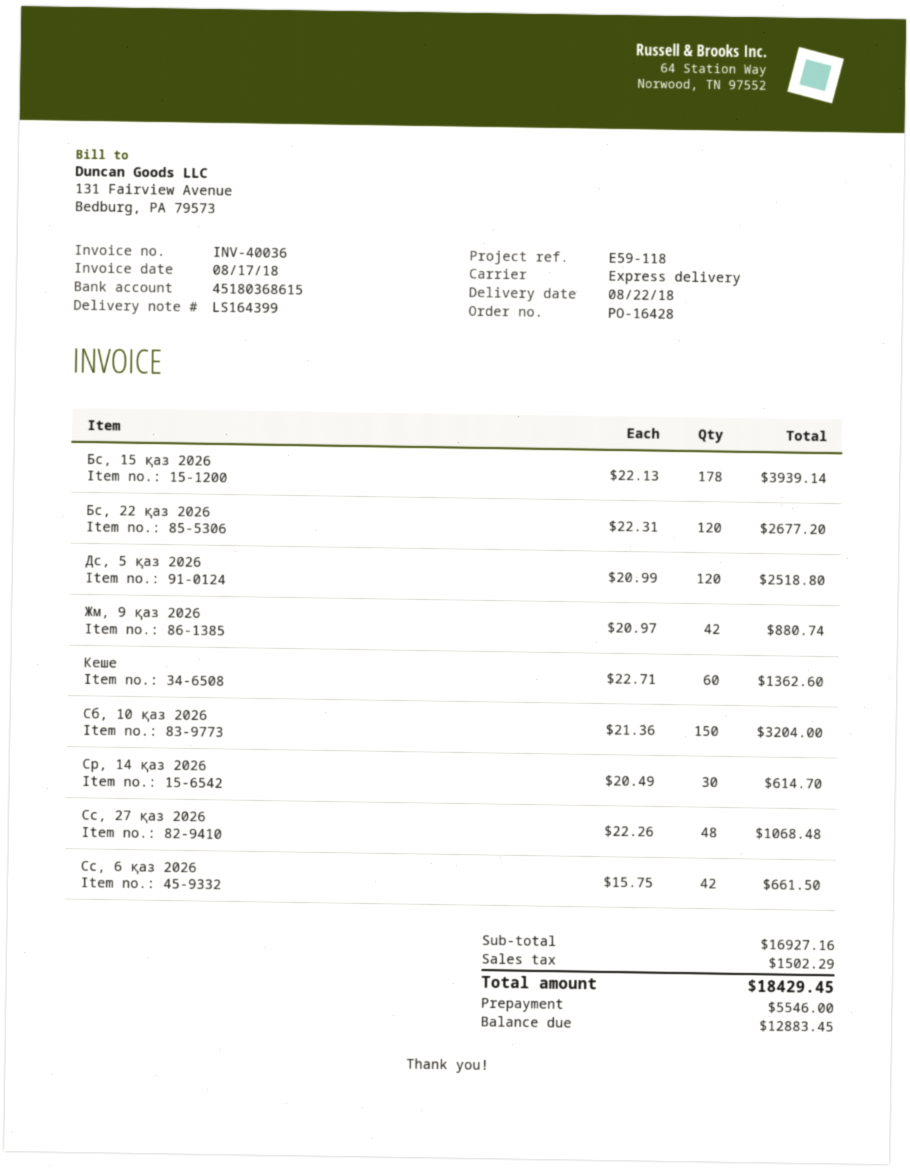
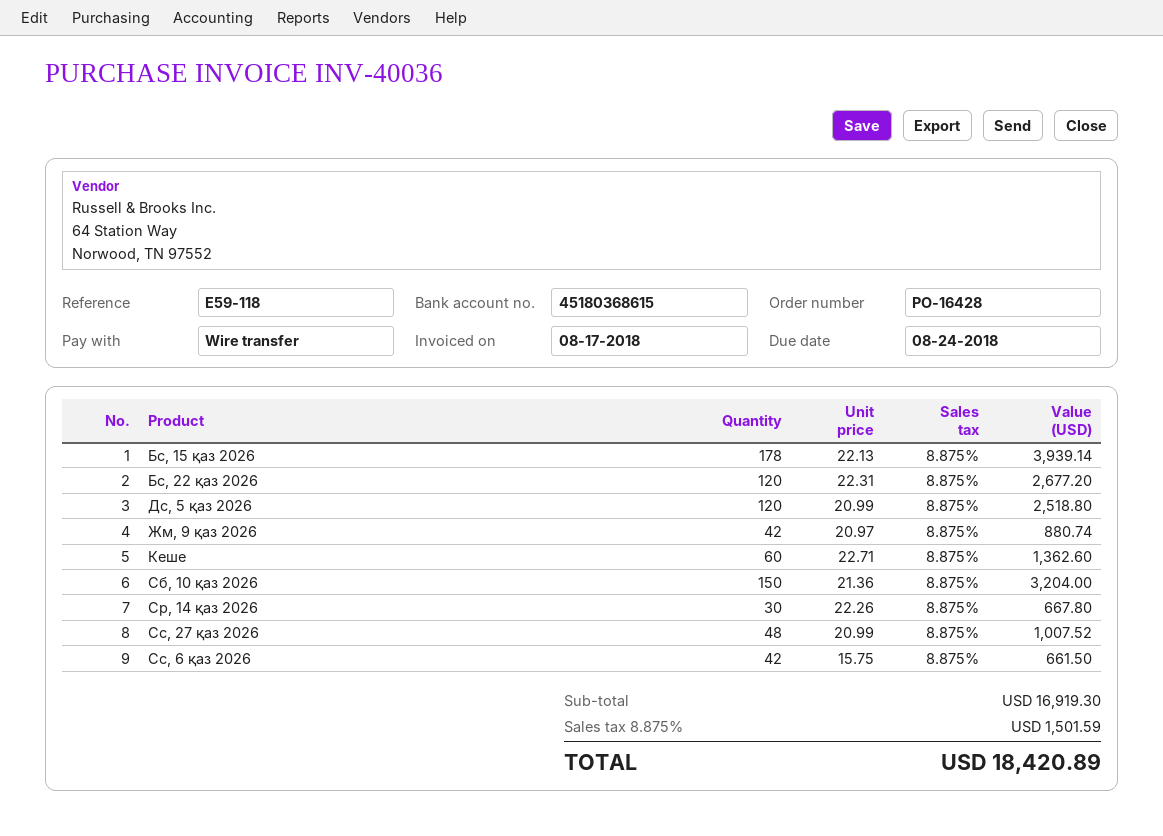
Ср, 14 қаз 2026: 30 x 20.49 = 614.70 -> 30 x 22.26 = 667.80
Сс, 27 қаз 2026: 48 x 22.26 = 1068.48 -> 48 x 20.99 = 1007.52
subtotal: 16927.16 -> 16919.30
tax: 1502.29 -> 1501.59
total: 18429.45 -> 18420.89

